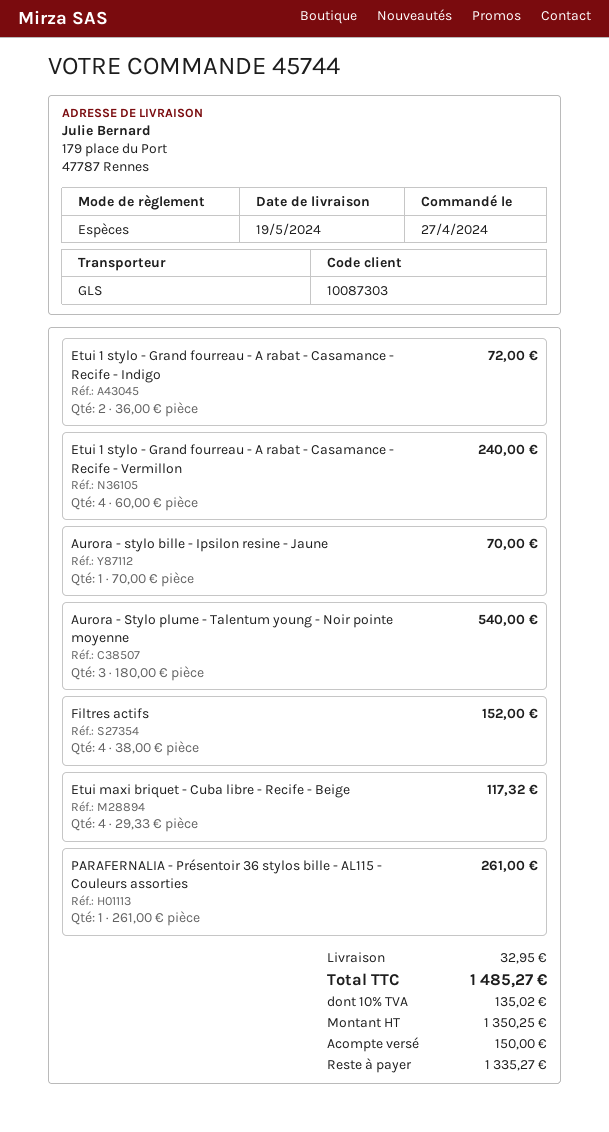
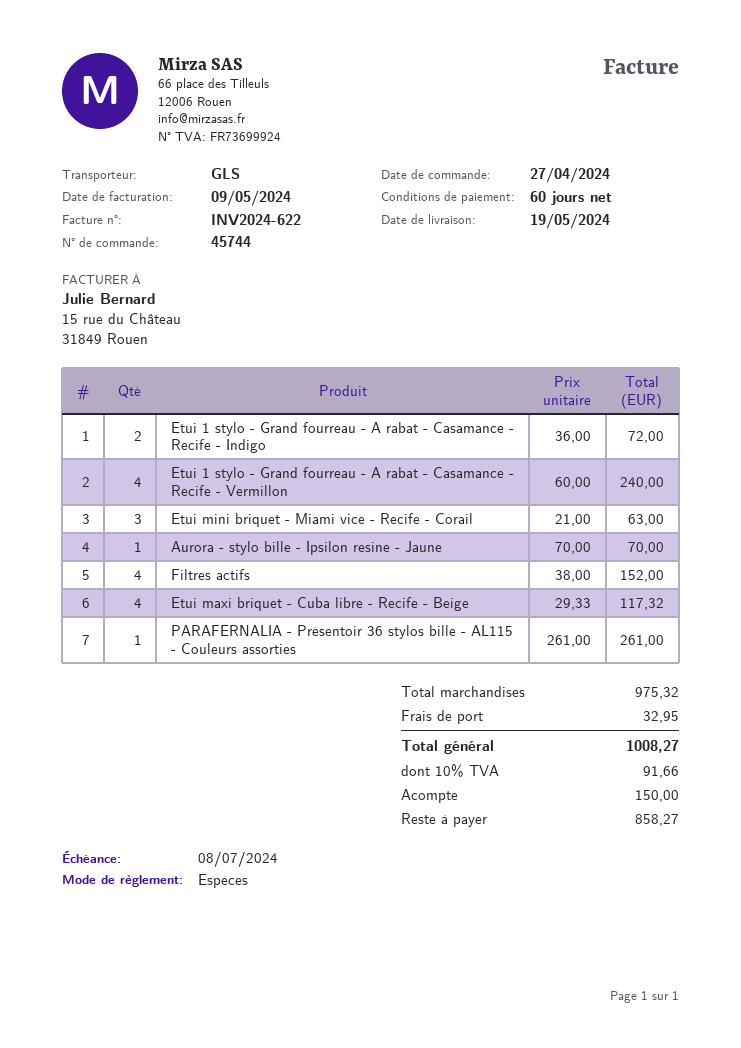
Aurora - Stylo plume - Talentum young - Noir pointe moyenne: 3 x 180.00 = 540.00 -> none
Etui mini briquet - Miami vice - Recife - Corail: none -> 3 x 21.00 = 63.00
tax: 10% = 135.02 -> 10% = 91.66
total: 1485.27 -> 1008.27
balance: 1335.27 -> 858.27

